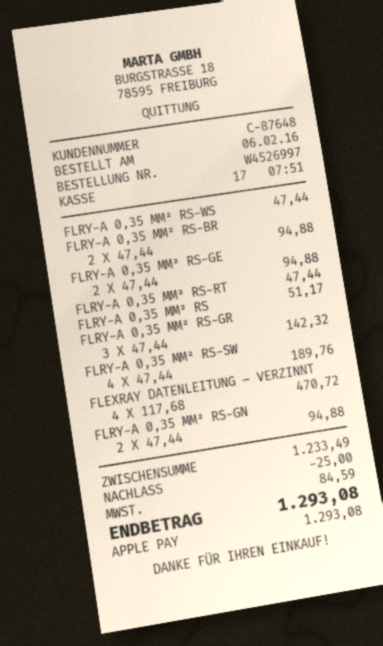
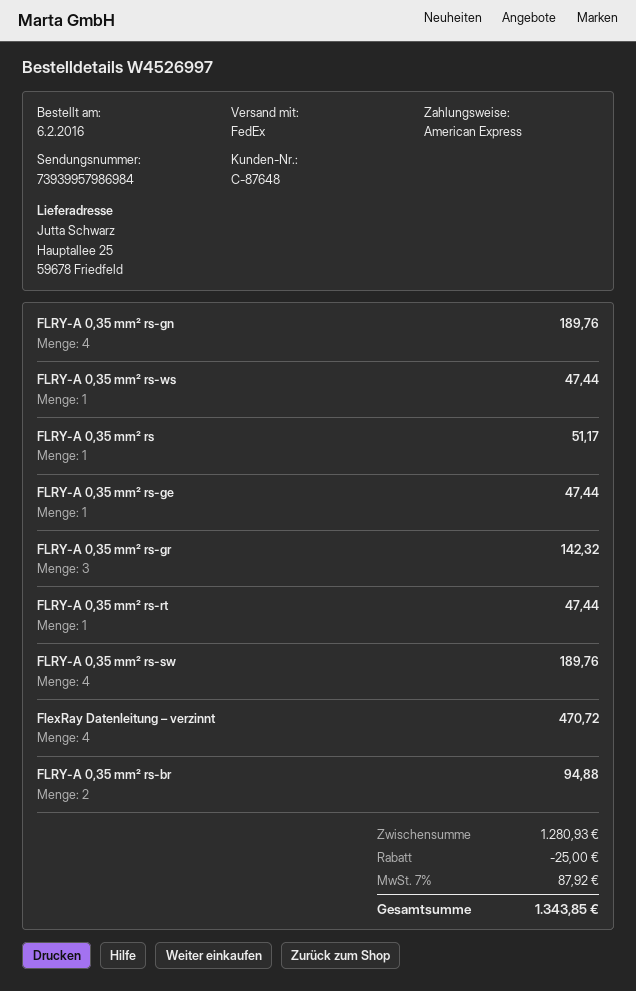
payment method: Apple Pay -> American Express
FLRY-A 0,35 MM² RS-GE: 2 for 94.88 -> 1 for 47.44
FLRY-A 0,35 MM² RS-GN: 2 for 94.88 -> 4 for 189.76
subtotal: 1233.49 -> 1280.93
tax: 84.59 -> 87.92
total: 1293.08 -> 1343.85

